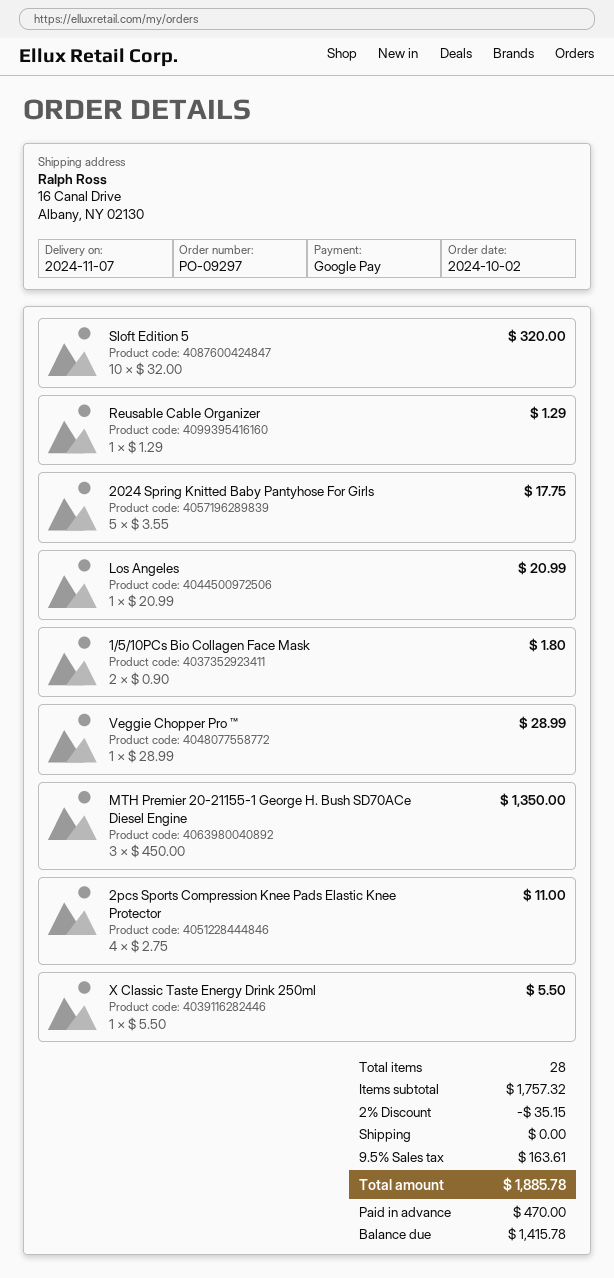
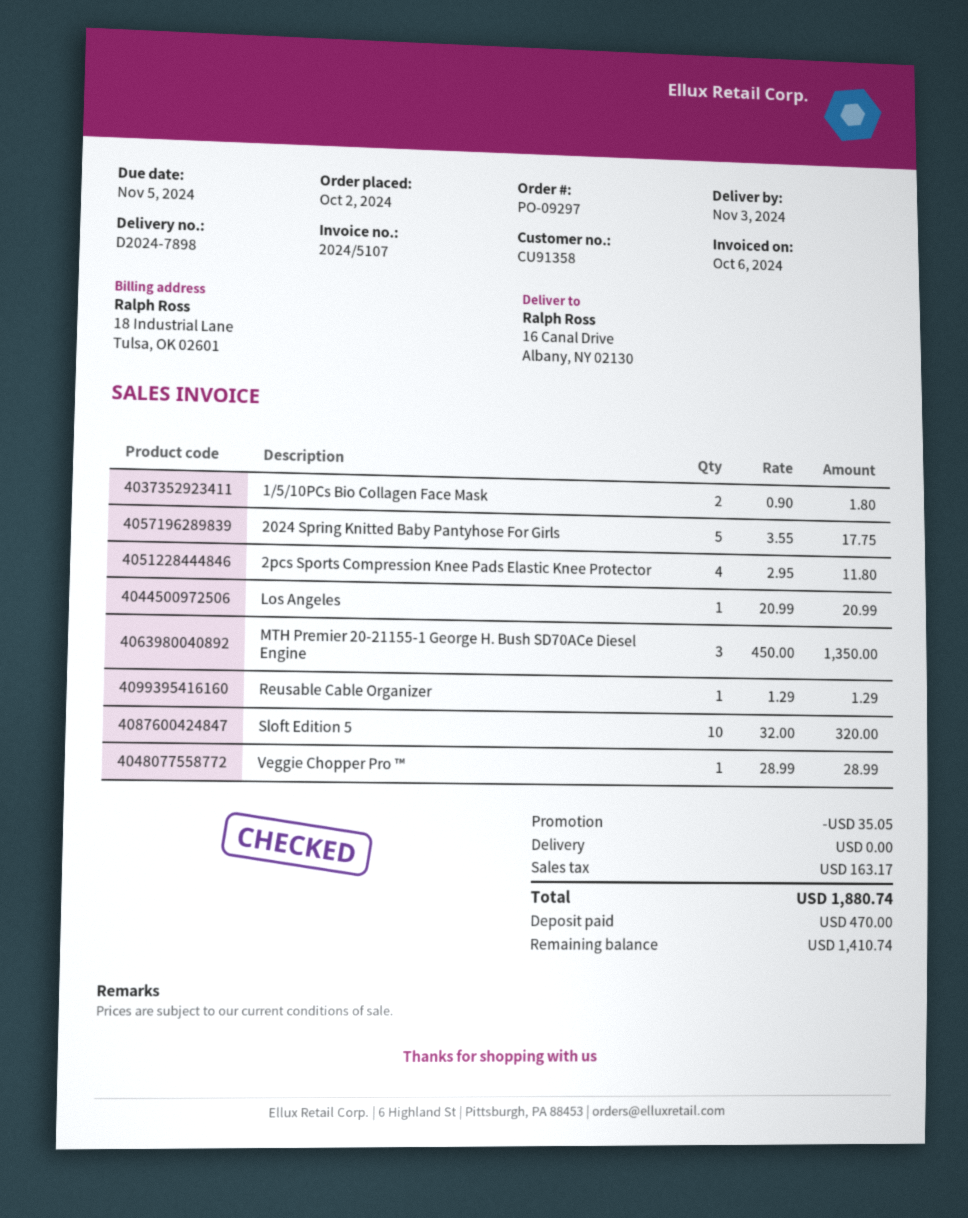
delivery date: 2024-11-07 -> 2024-11-03
2pcs Sports Compression Knee Pads Elastic Knee Protector: 4 x 2.75 = 11.00 -> 4 x 2.95 = 11.80
X Classic Taste Energy Drink 250ml: 1 x 5.50 = 5.50 -> none
discount: 35.15 -> 35.05
tax: 163.61 -> 163.17
total: 1885.78 -> 1880.74
balance: 1415.78 -> 1410.74

